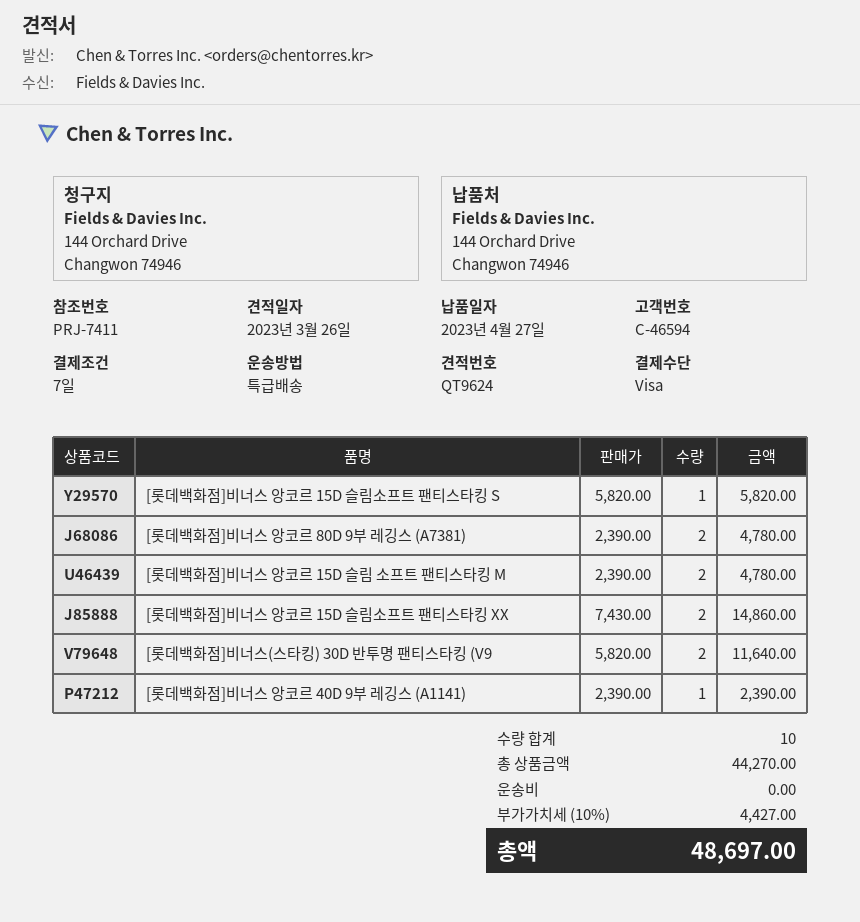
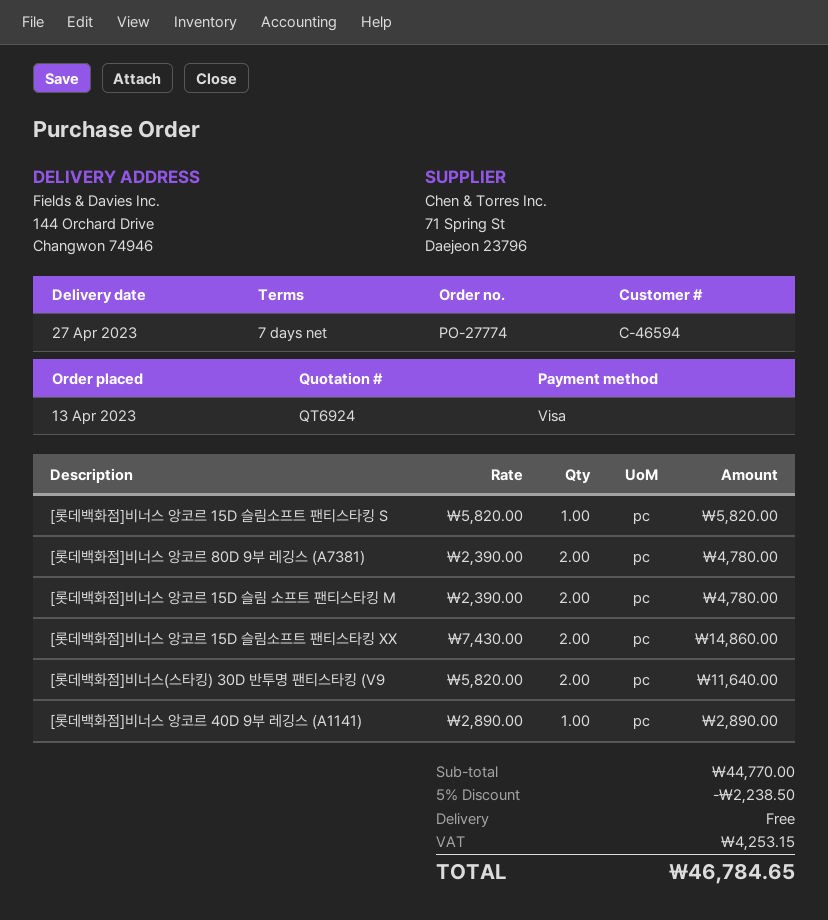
quote number: QT9624 -> QT6924
[롯데백화점]비너스 앙코르 40D 9부 레깅스 (A1141): 1 x 2390.00 = 2390.00 -> 1 x 2890.00 = 2890.00
subtotal: 44270.00 -> 44770.00
discount: none -> 5% = 2238.50
tax: 4427.00 -> 4253.15
total: 48697.00 -> 46784.65

